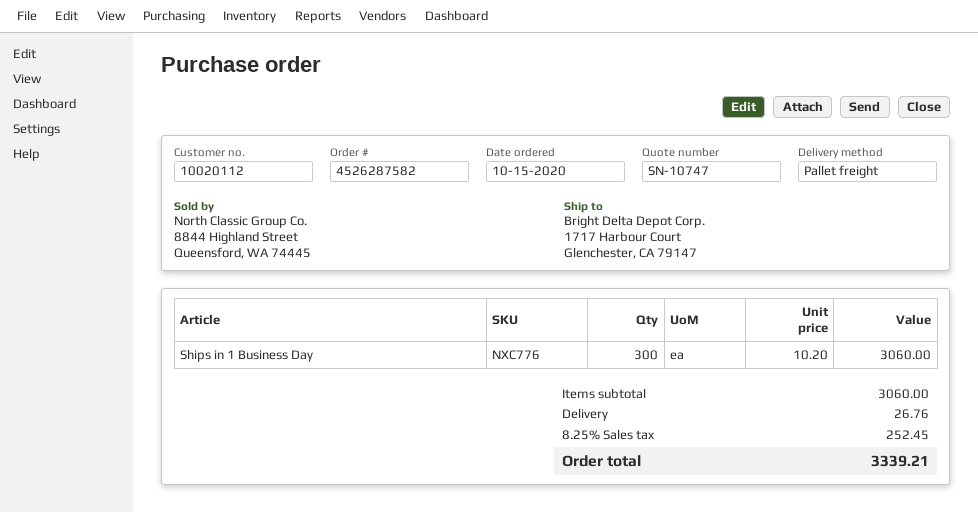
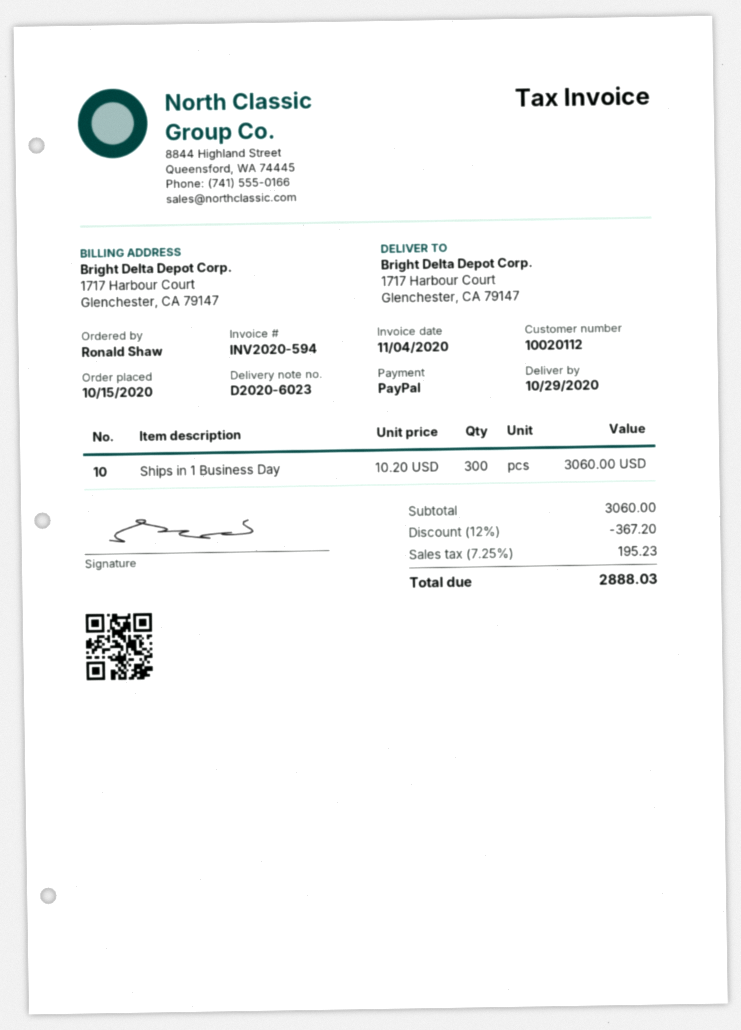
discount: none -> 12% = 367.20
shipping: 26.76 -> none
tax: 8.25% = 252.45 -> 7.25% = 195.23
total: 3339.21 -> 2888.03

